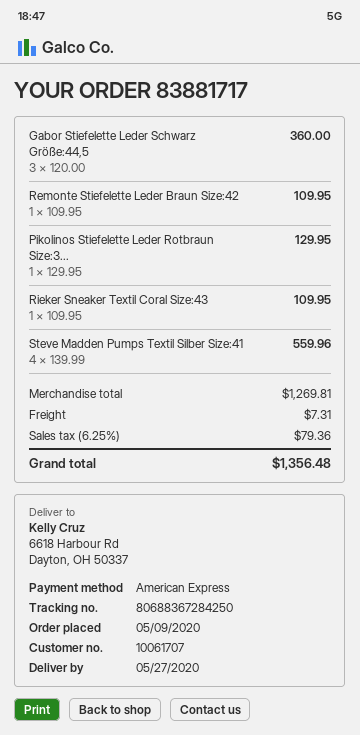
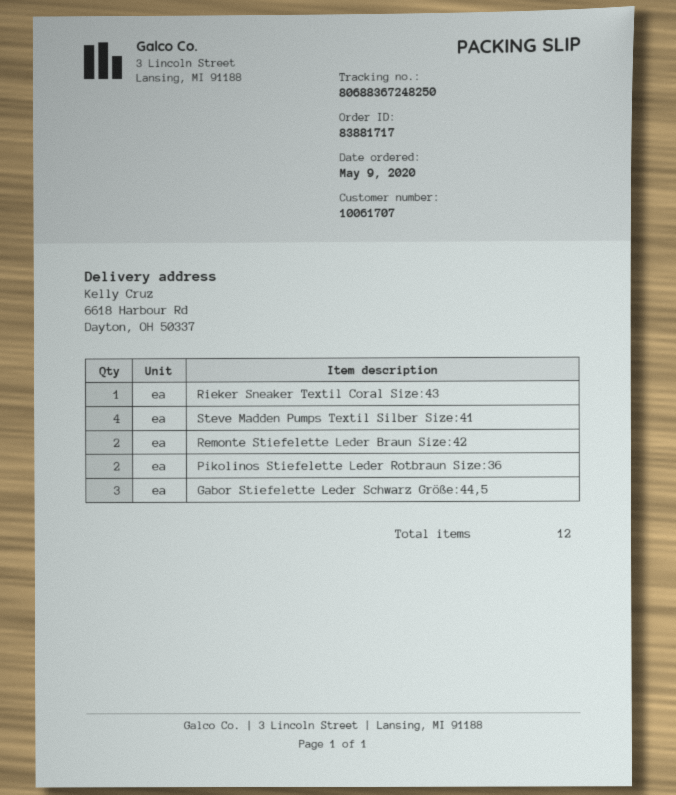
tracking number: 80688367284250 -> 80688367248250
Remonte Stiefelette Leder Braun Size:42: 1 -> 2
Pikolinos Stiefelette Leder Rotbraun Size:3...: 1 -> 2

